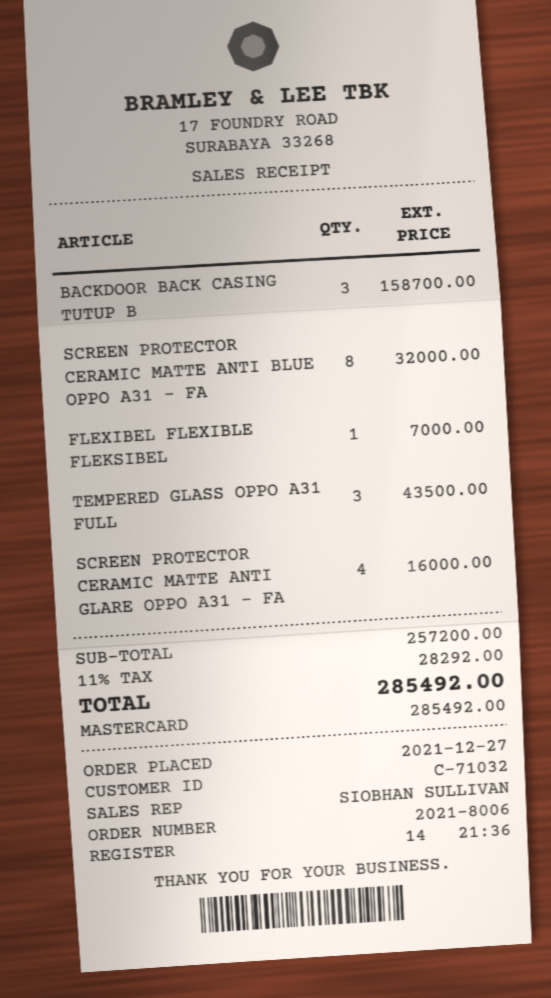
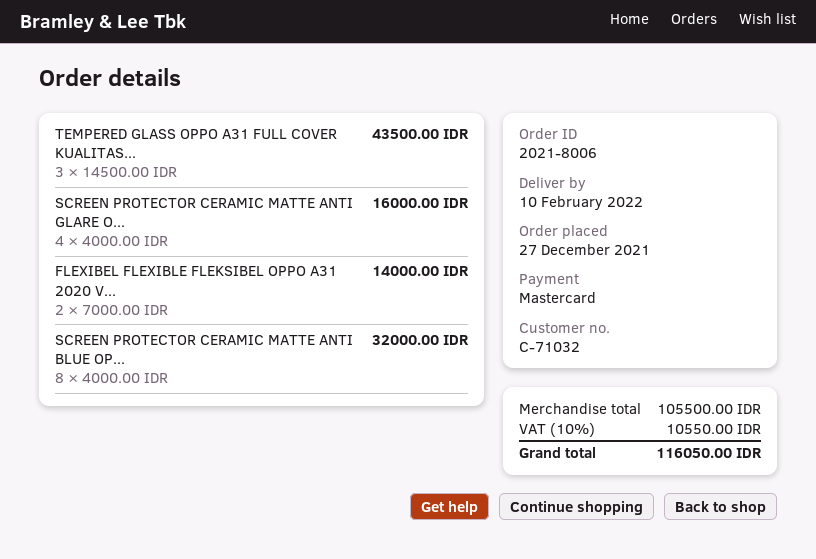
BACKDOOR BACK CASING TUTUP B: 3 for 158700.00 -> none
FLEXIBEL FLEXIBLE FLEKSIBEL: 1 for 7000.00 -> 2 for 14000.00
subtotal: 257200.00 -> 105500.00
tax: 11% = 28292.00 -> 10% = 10550.00
total: 285492.00 -> 116050.00

